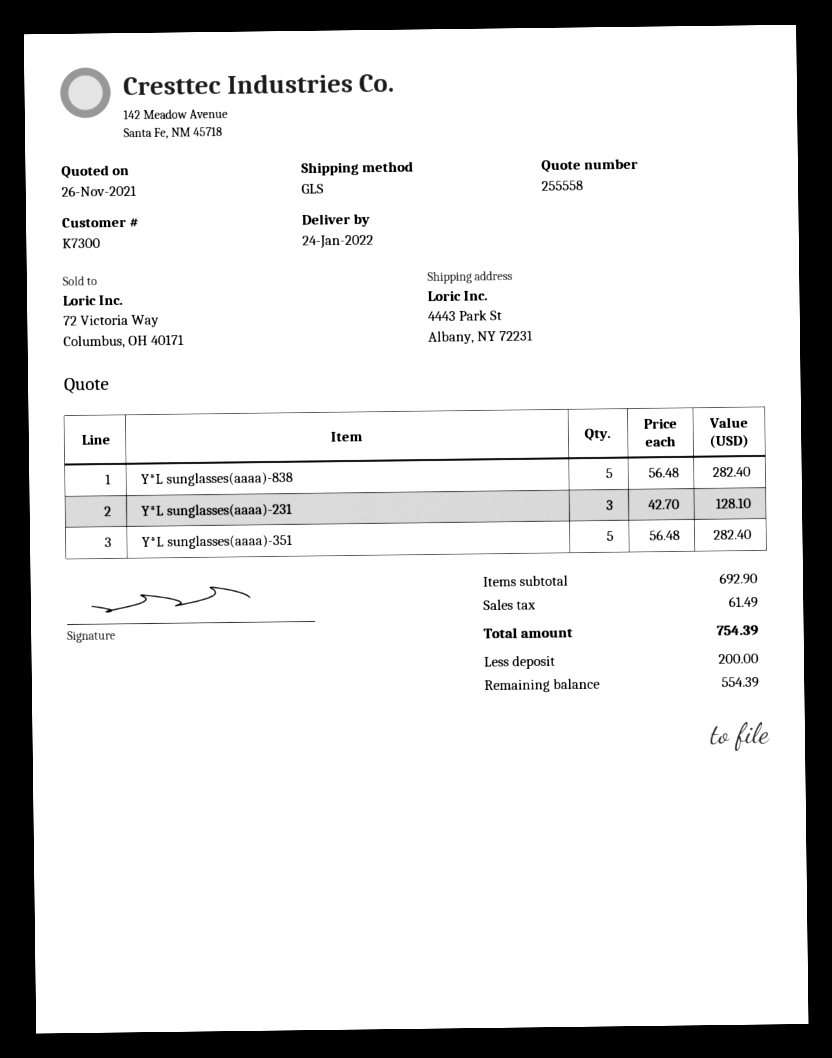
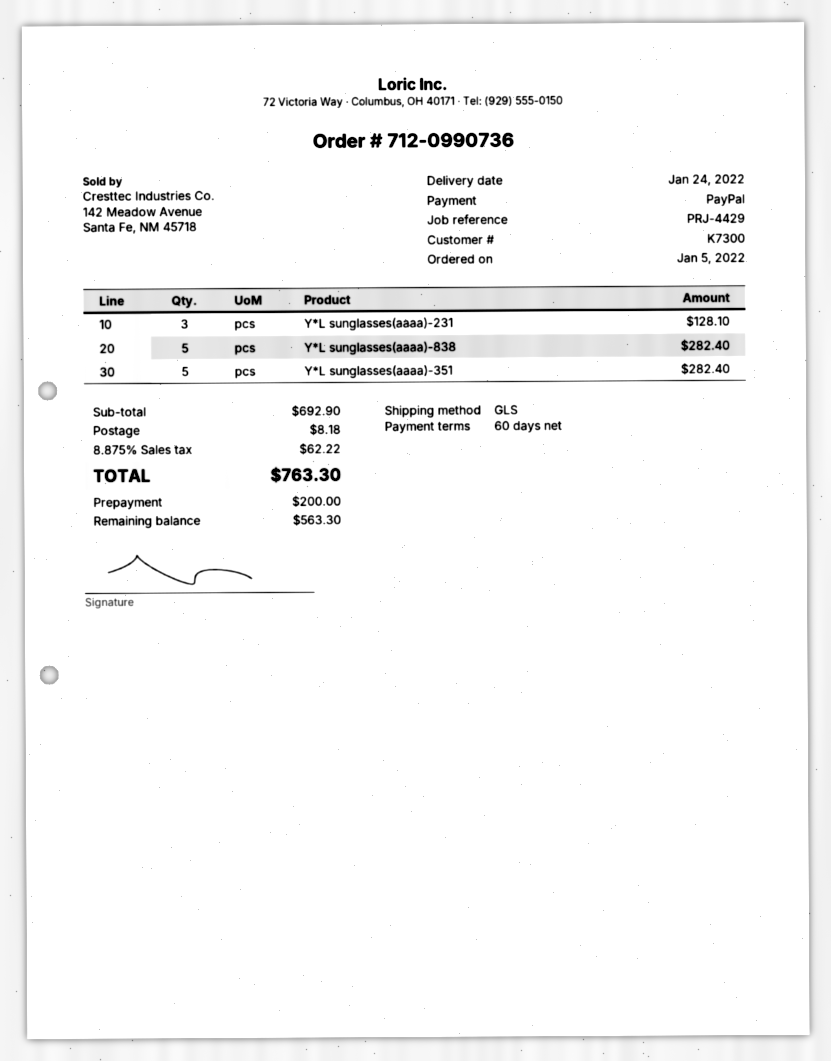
shipping: none -> 8.18
tax: 61.49 -> 62.22
total: 754.39 -> 763.30
balance: 554.39 -> 563.30

